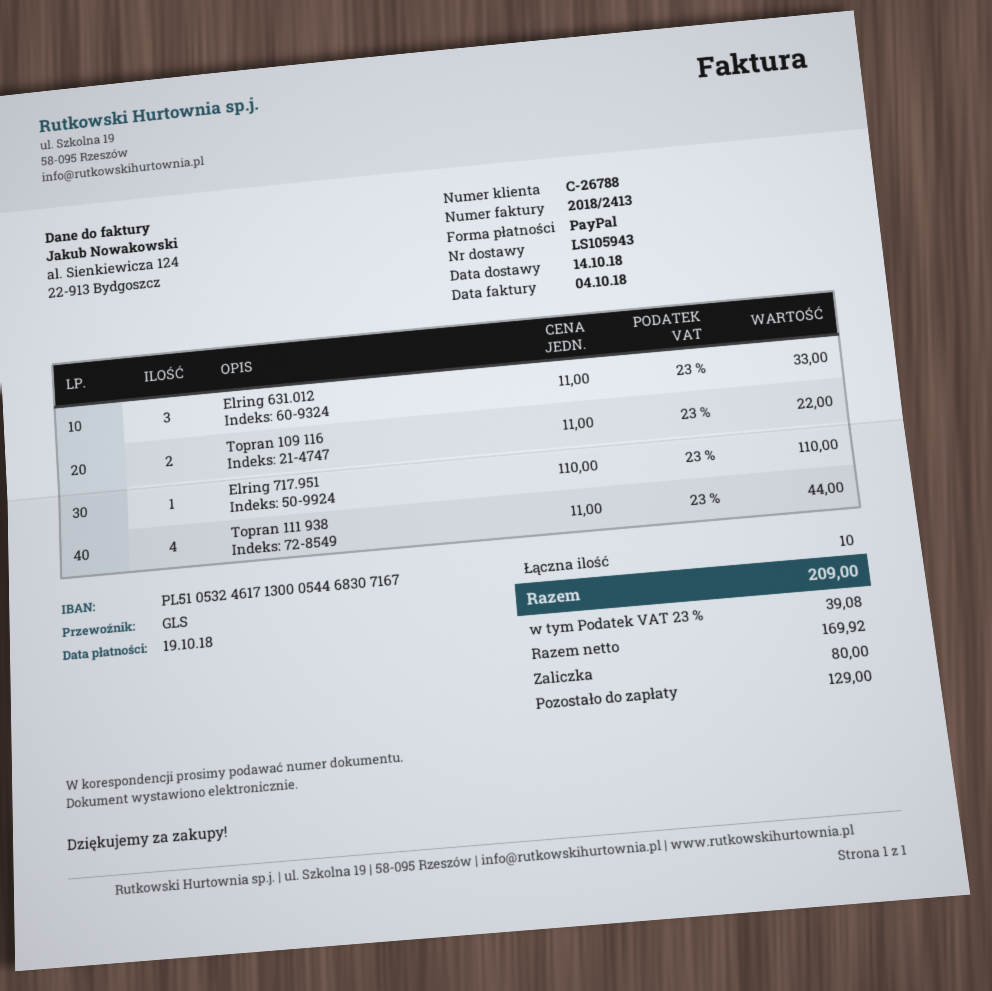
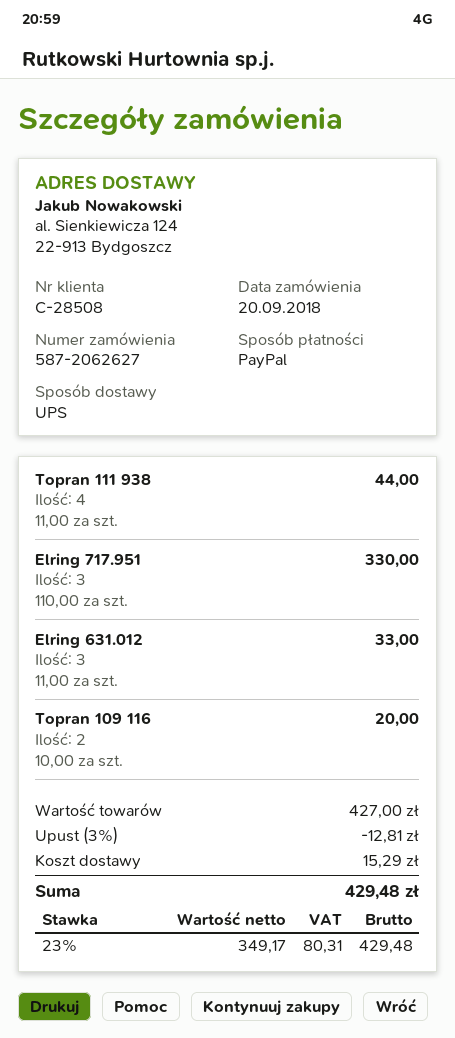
customer number: C-26788 -> C-28508
shipping method: GLS -> UPS
Topran 109 116: 2 x 11.00 = 22.00 -> 2 x 10.00 = 20.00
Elring 717.951: 1 x 110.00 = 110.00 -> 3 x 110.00 = 330.00
discount: none -> 3% = 12.81
shipping: none -> 15.29
net: 169.92 -> 349.17
tax: 23% = 39.08 -> 23% = 80.31
total: 209.00 -> 429.48

